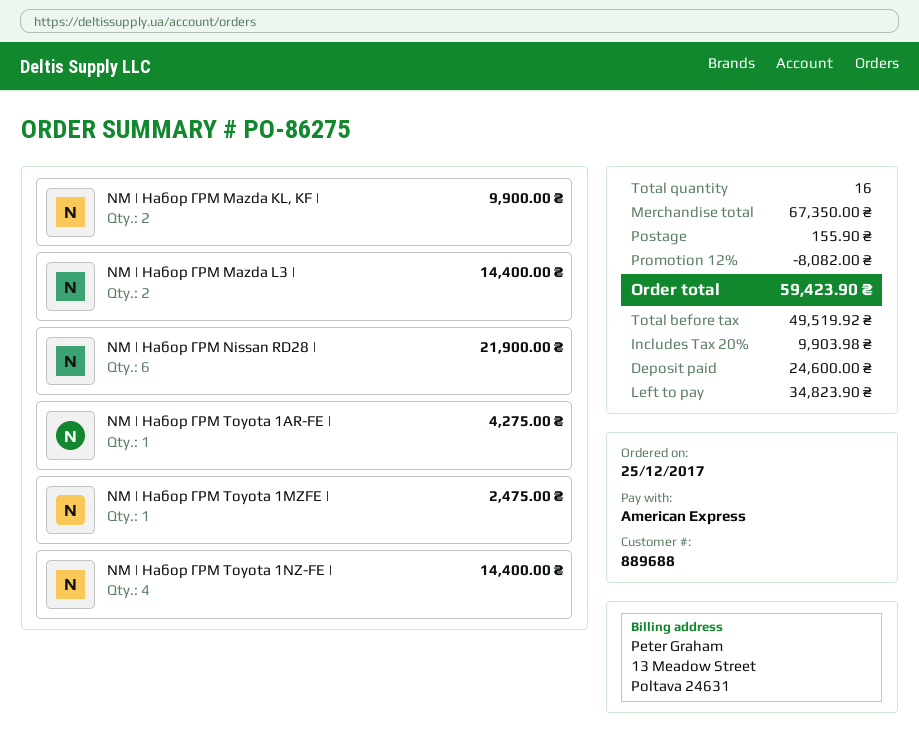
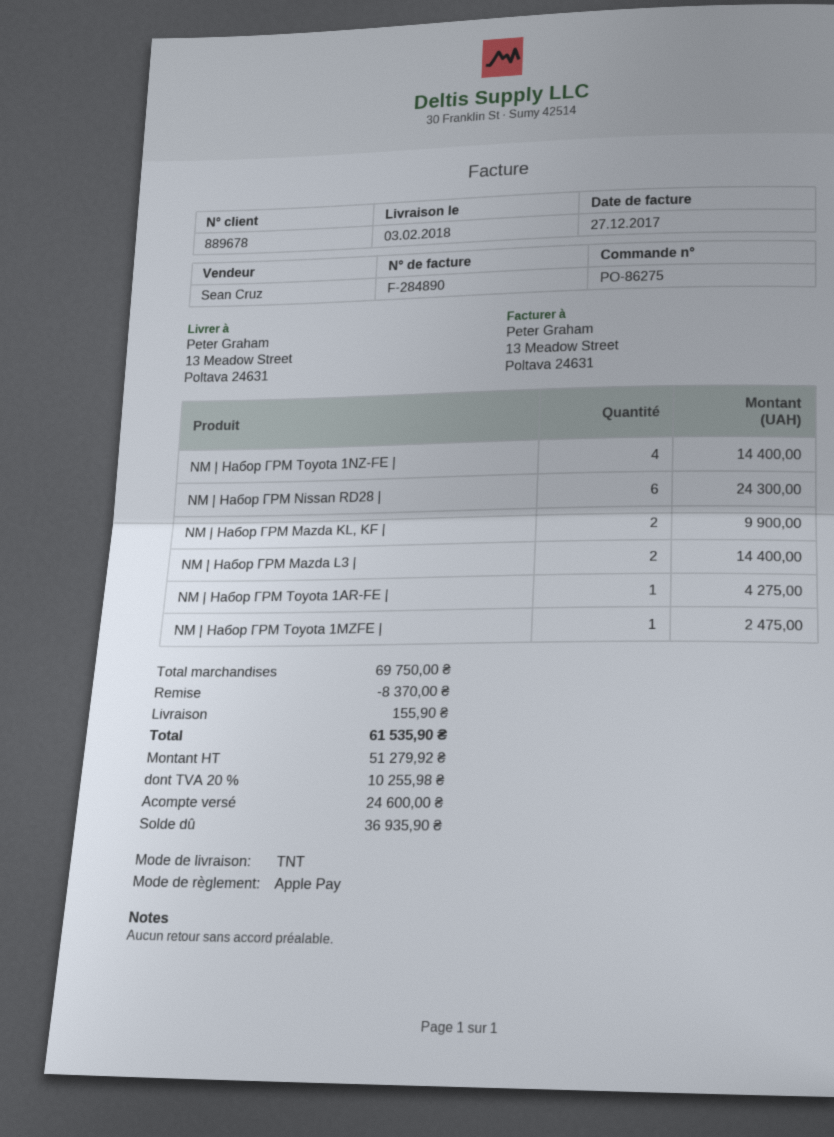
customer number: 889688 -> 889678
payment method: American Express -> Apple Pay
NM | Набор ГРМ Nissan RD28 |: 6 for 21900.00 -> 6 for 24300.00
subtotal: 67350.00 -> 69750.00
discount: 8082.00 -> 8370.00
net: 49519.92 -> 51279.92
tax: 20% = 9903.98 -> 20% = 10255.98
total: 59423.90 -> 61535.90
balance: 34823.90 -> 36935.90

